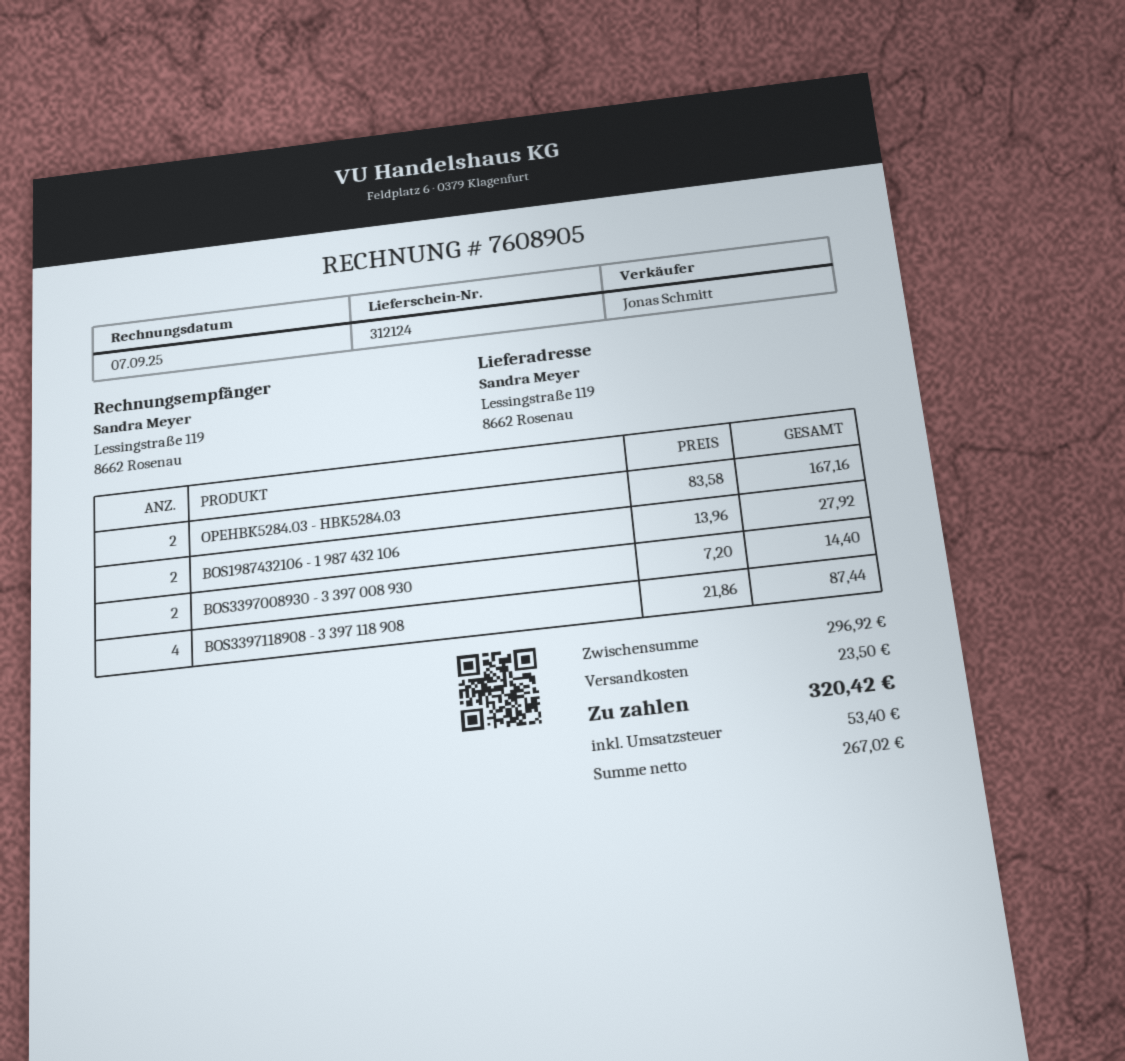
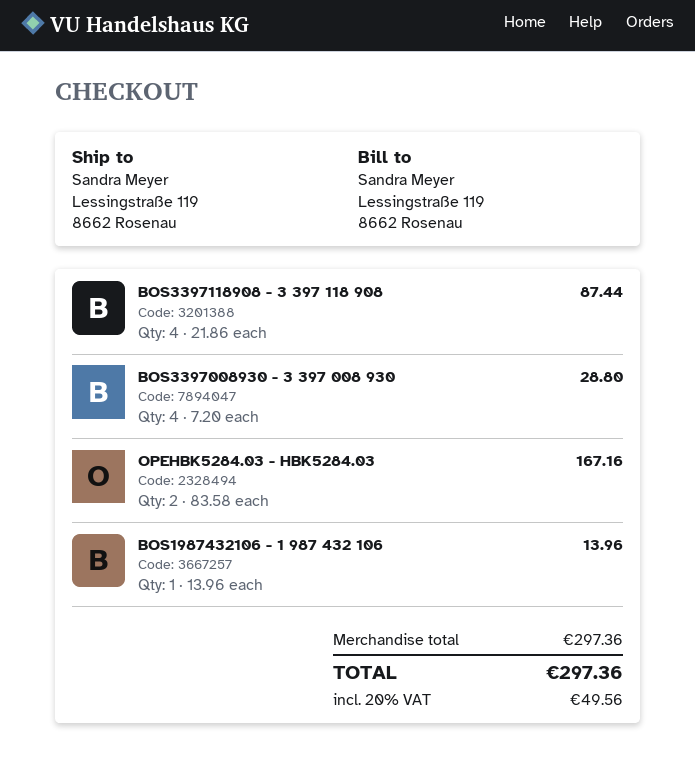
BOS1987432106 - 1 987 432 106: 2 x 13.96 = 27.92 -> 1 x 13.96 = 13.96
BOS3397008930 - 3 397 008 930: 2 x 7.20 = 14.40 -> 4 x 7.20 = 28.80
subtotal: 296.92 -> 297.36
shipping: 23.50 -> none
tax: 53.40 -> 49.56
total: 320.42 -> 297.36

